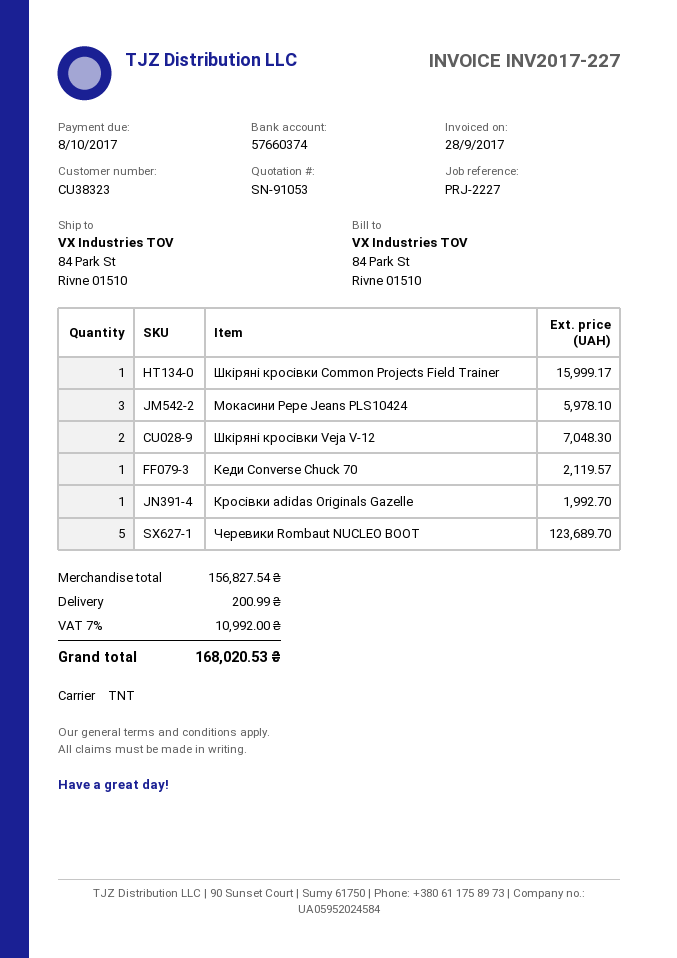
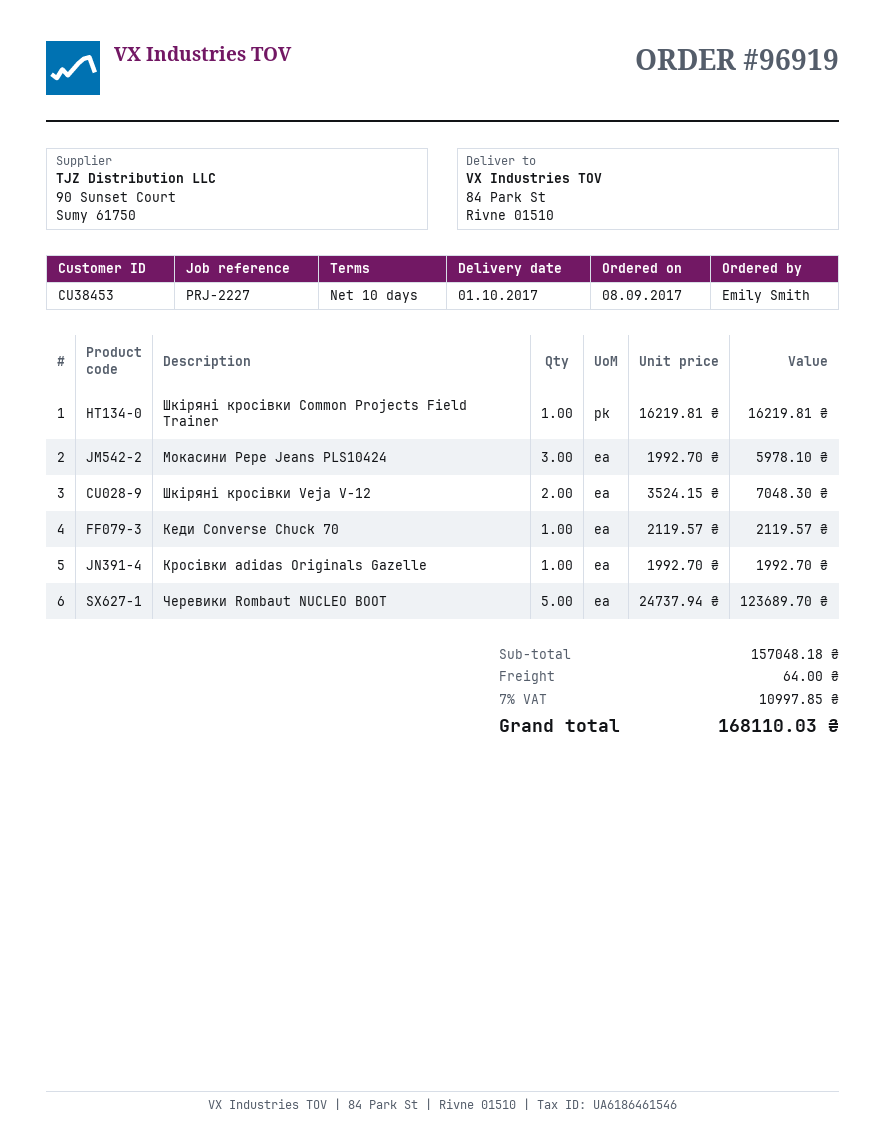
customer number: CU38323 -> CU38453
Шкіряні кросівки Common Projects Field Trainer: 1 for 15999.17 -> 1 for 16219.81
subtotal: 156827.54 -> 157048.18
shipping: 200.99 -> 64.00
tax: 7% = 10992.00 -> 7% = 10997.85
total: 168020.53 -> 168110.03

